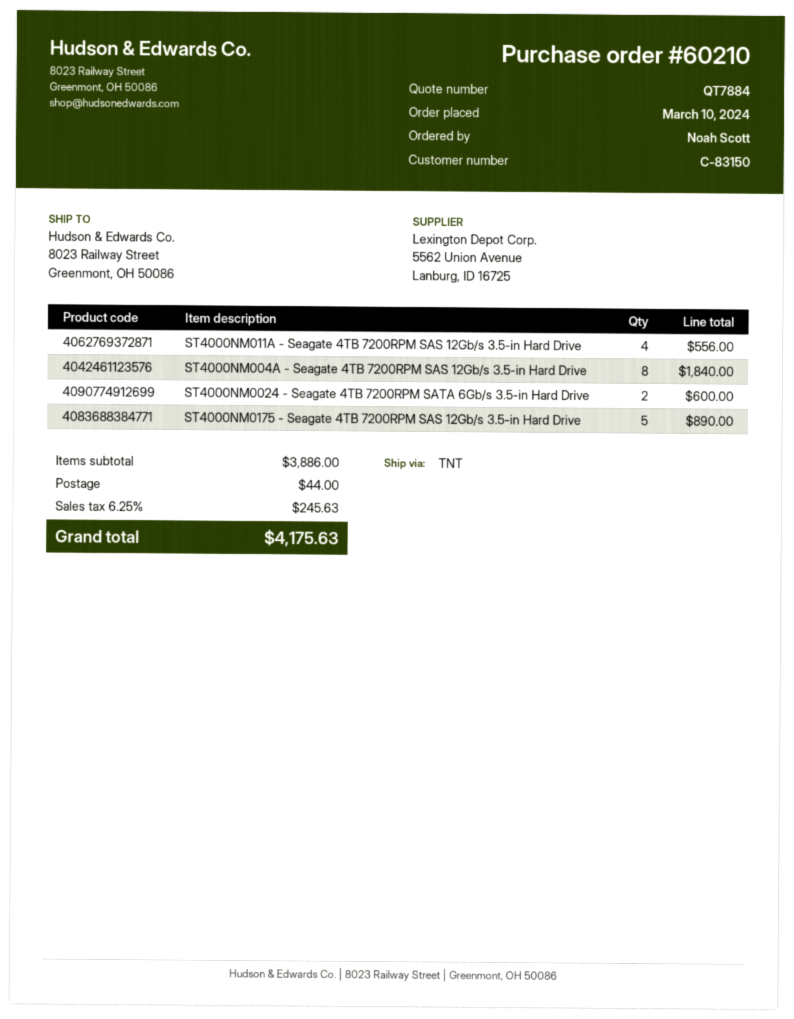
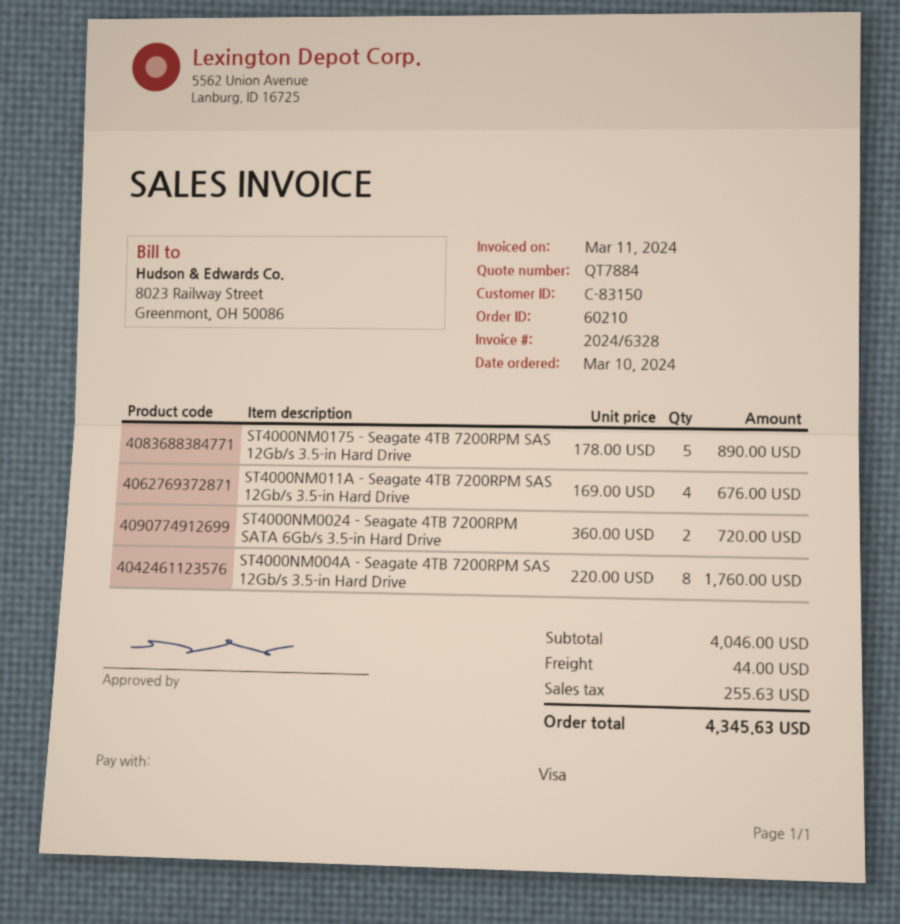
ST4000NM011A - Seagate 4TB 7200RPM SAS 12Gb/s 3.5-in Hard Drive: 4 for 556.00 -> 4 for 676.00
ST4000NM004A - Seagate 4TB 7200RPM SAS 12Gb/s 3.5-in Hard Drive: 8 for 1840.00 -> 8 for 1760.00
ST4000NM0024 - Seagate 4TB 7200RPM SATA 6Gb/s 3.5-in Hard Drive: 2 for 600.00 -> 2 for 720.00
subtotal: 3886.00 -> 4046.00
tax: 245.63 -> 255.63
total: 4175.63 -> 4345.63

